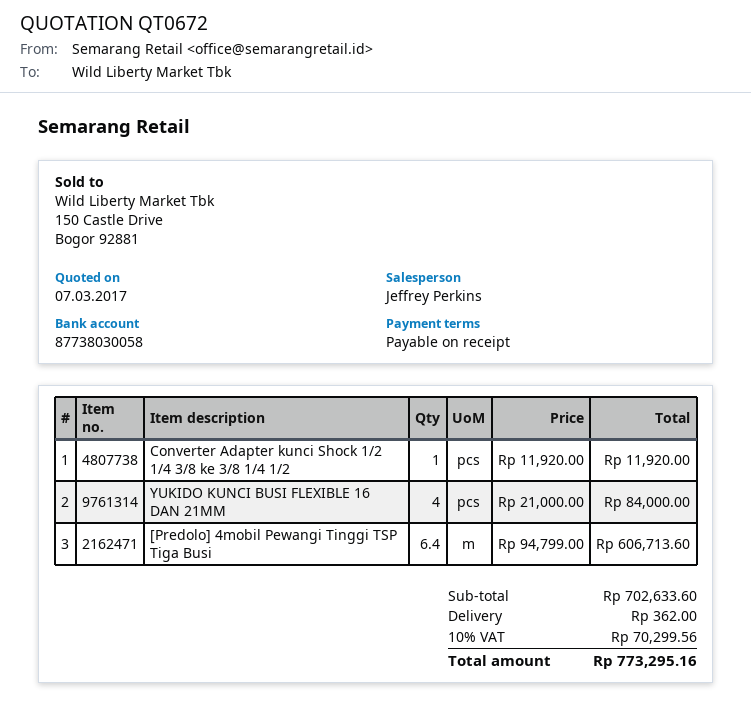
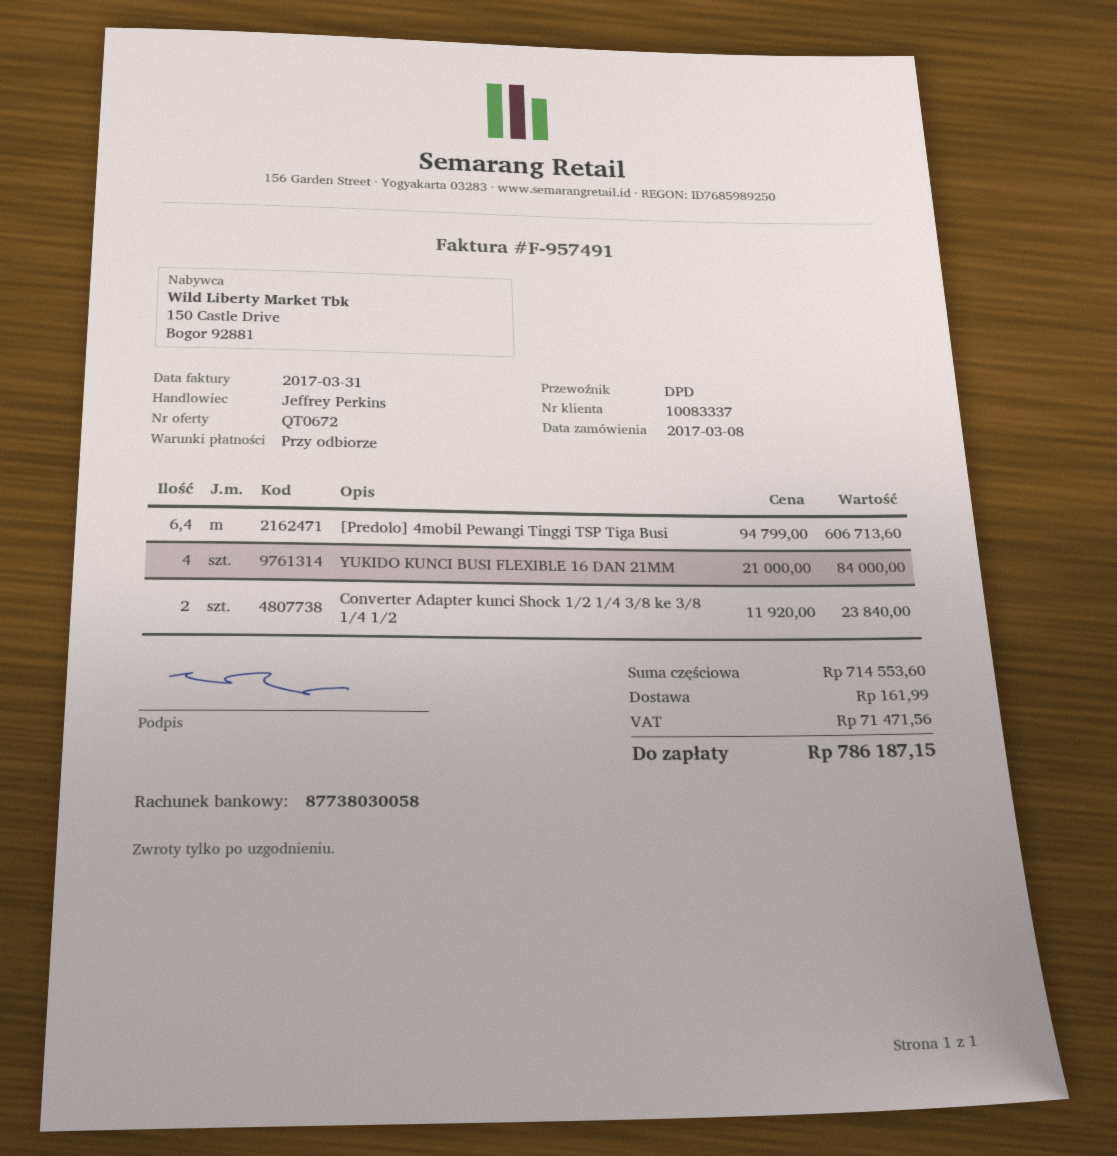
Converter Adapter kunci Shock 1/2 1/4 3/8 ke 3/8 1/4 1/2: 1 x 11920.00 = 11920.00 -> 2 x 11920.00 = 23840.00
subtotal: 702633.60 -> 714553.60
shipping: 362.00 -> 161.99
tax: 70299.56 -> 71471.56
total: 773295.16 -> 786187.15

